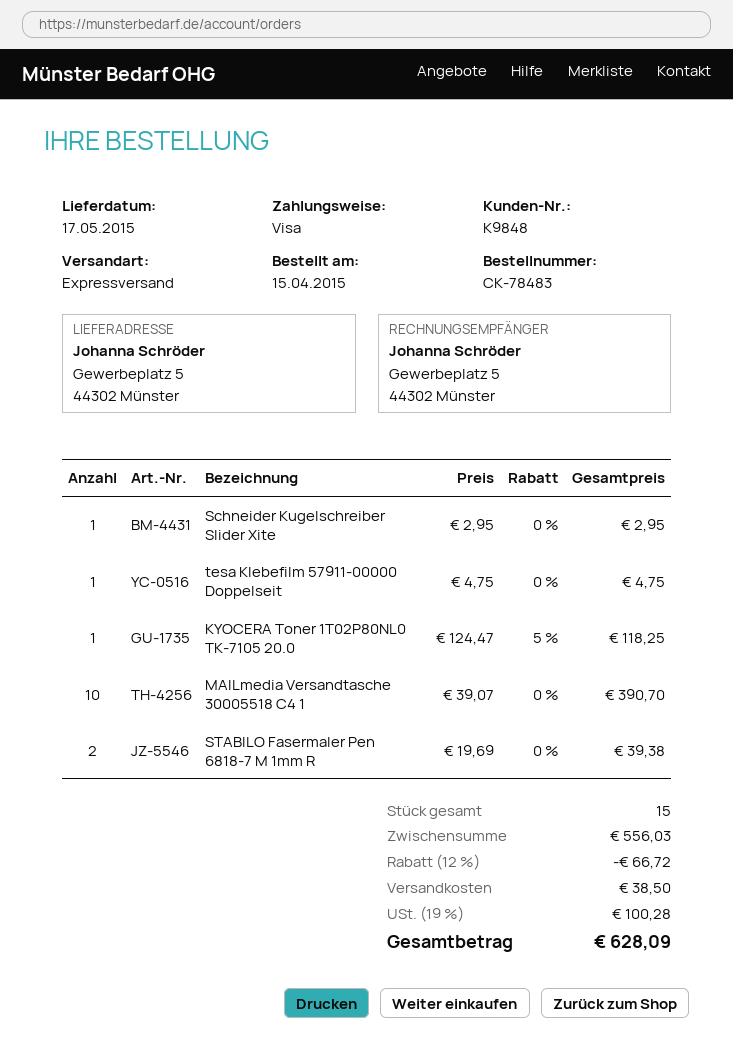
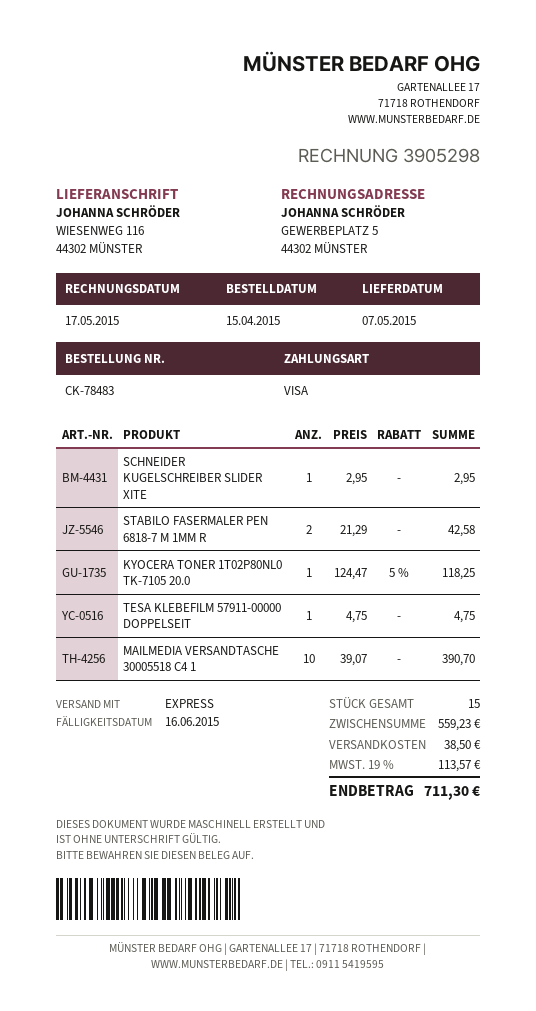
delivery date: 2015-05-17 -> 2015-05-07
ship to: Gewerbeplatz 5, 44302 Münster -> WIESENWEG 116, 44302 MÜNSTER
STABILO Fasermaler Pen 6818-7 M 1mm R: 2 x 19.69 = 39.38 -> 2 x 21.29 = 42.58
subtotal: 556.03 -> 559.23
discount: 12% = 66.72 -> none
tax: 19% = 100.28 -> 19% = 113.57
total: 628.09 -> 711.30

